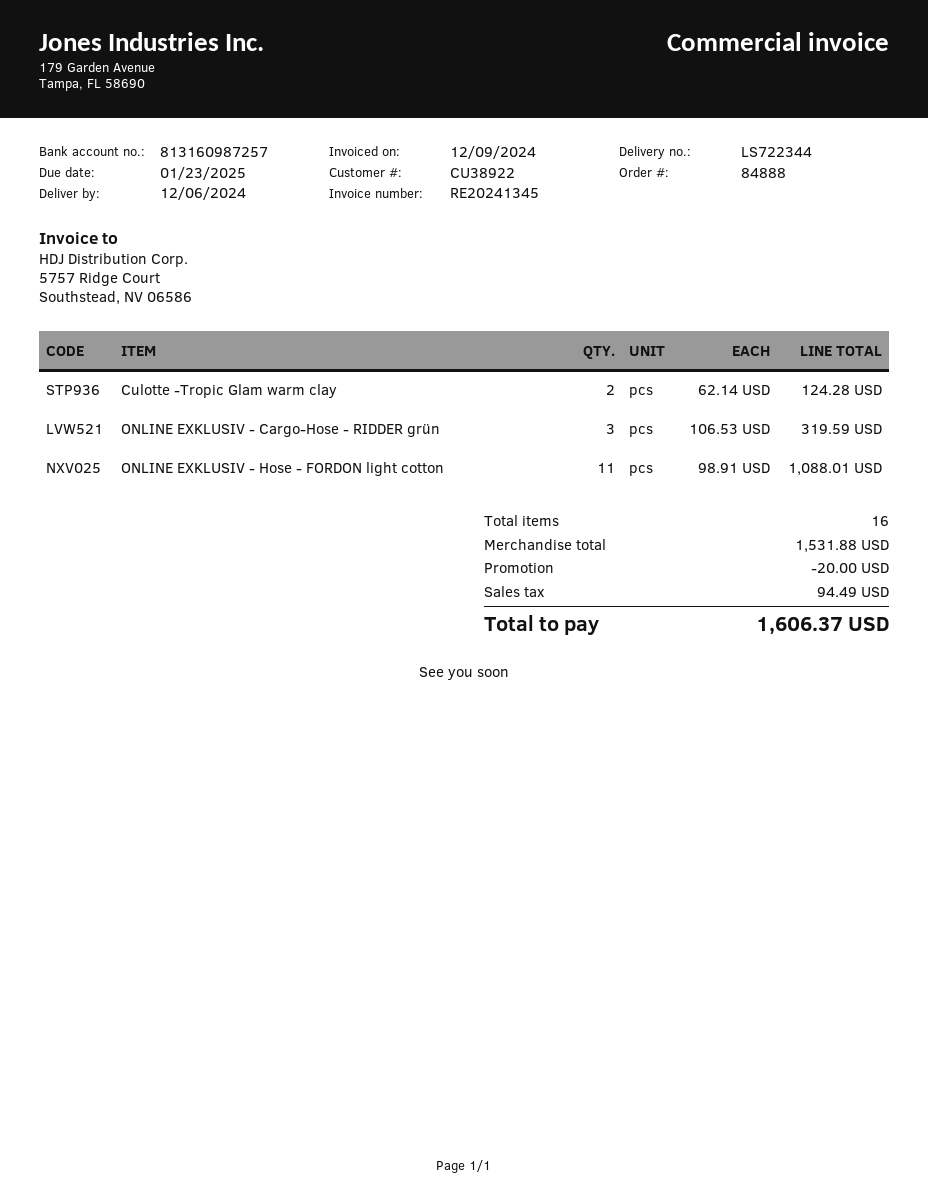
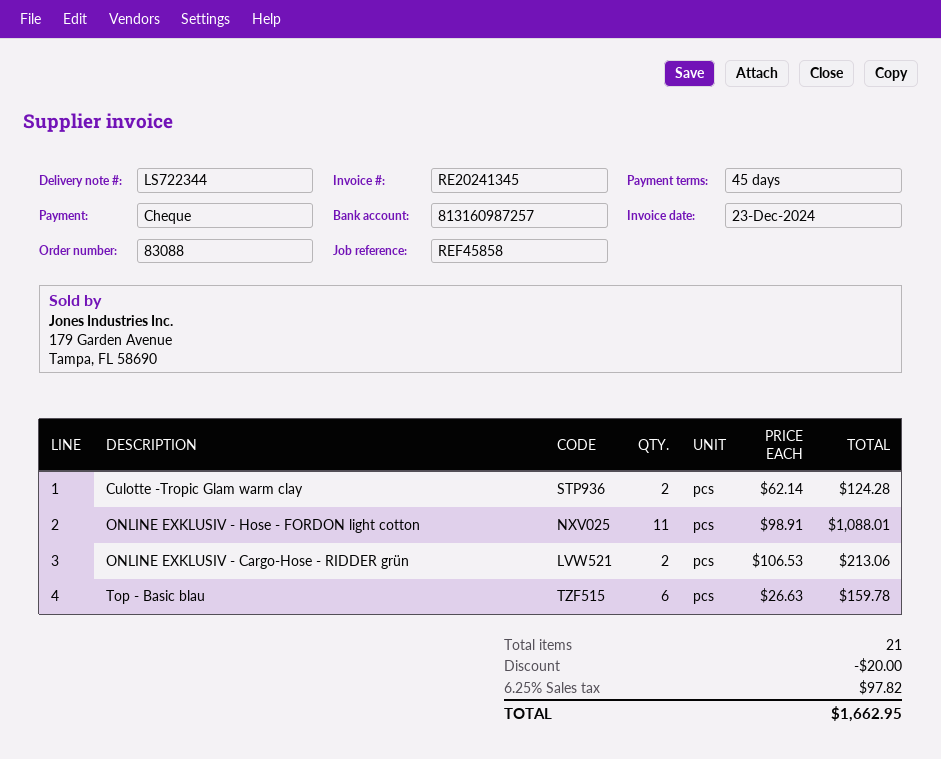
order number: 84888 -> 83088
invoice date: 2024-12-09 -> 2024-12-23
ONLINE EXKLUSIV - Cargo-Hose - RIDDER grün: 3 x 106.53 = 319.59 -> 2 x 106.53 = 213.06
Top - Basic blau: none -> 6 x 26.63 = 159.78
total quantity: 16 -> 21
tax: 94.49 -> 97.82
total: 1606.37 -> 1662.95

